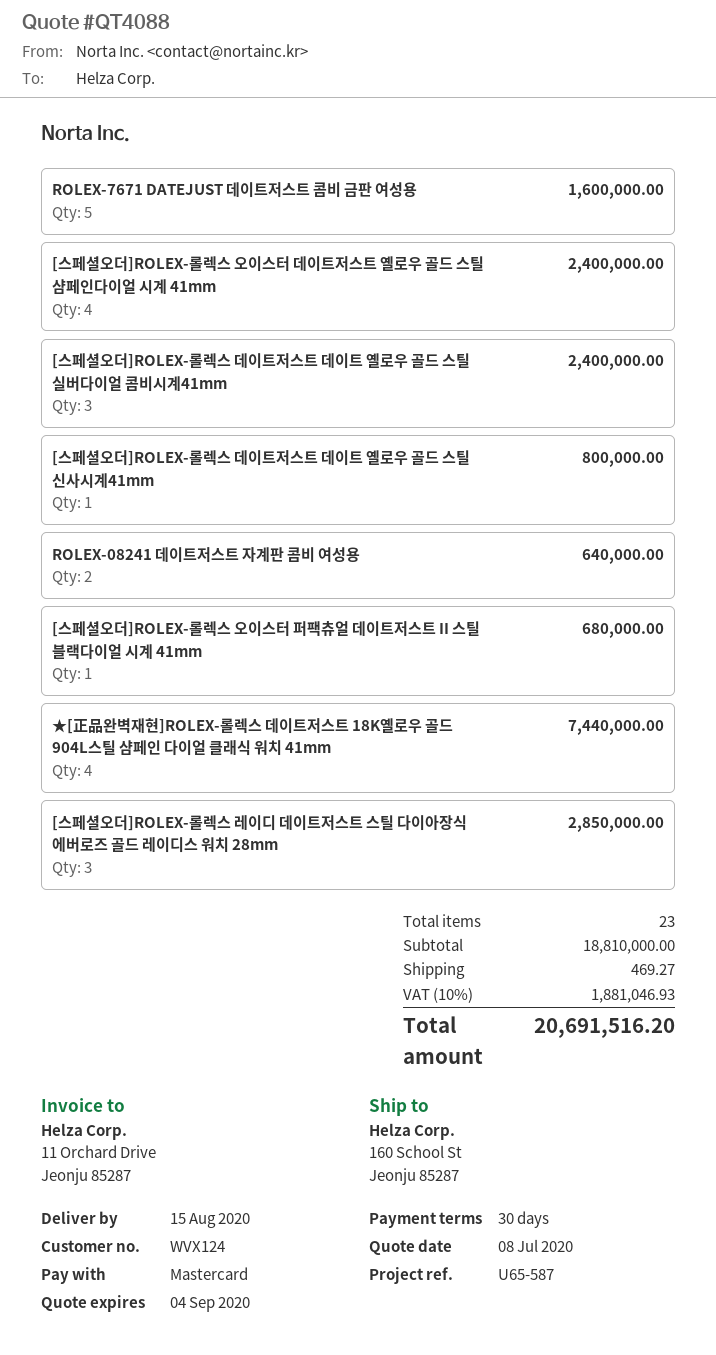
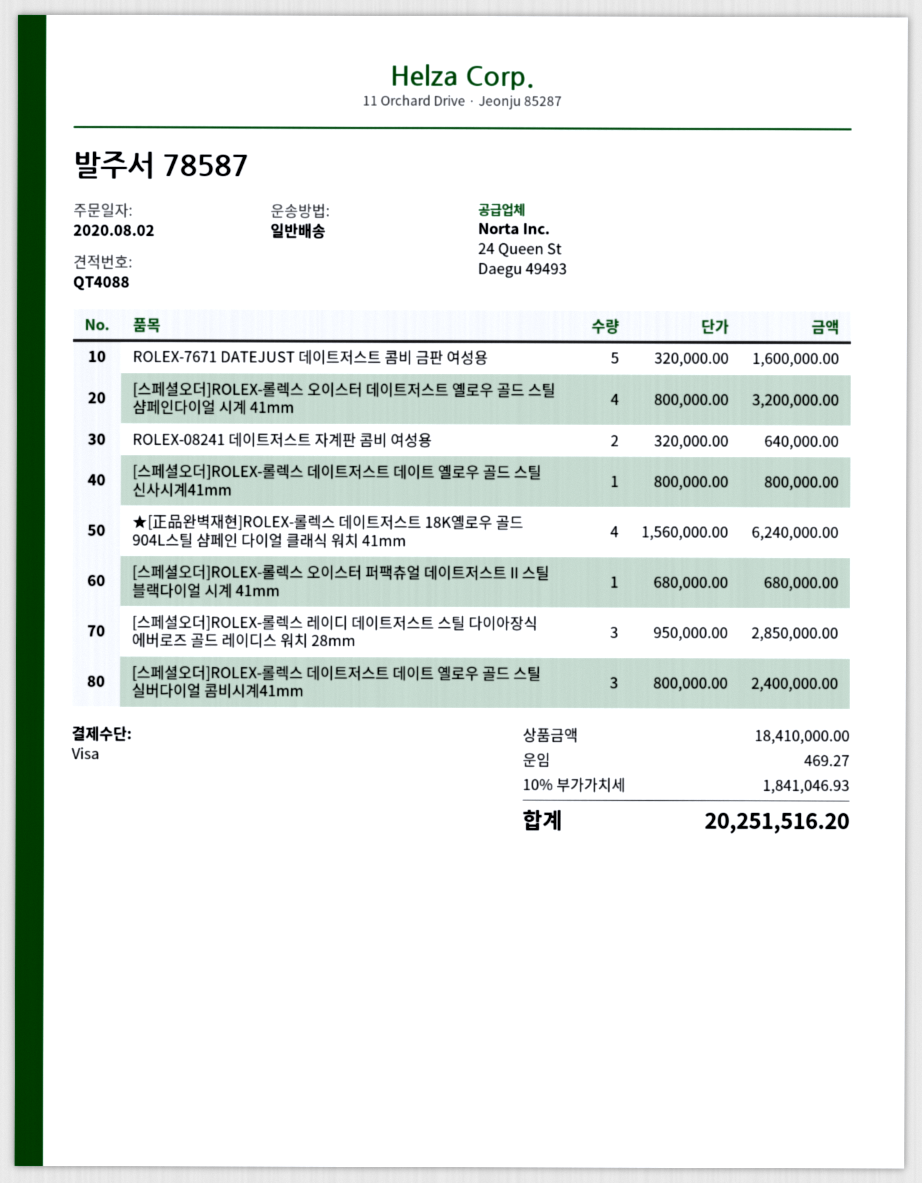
payment method: Mastercard -> Visa
[스페셜오더]ROLEX-롤렉스 오이스터 데이트저스트 옐로우 골드 스틸 샴페인다이얼 시계 41mm: 4 for 2400000.00 -> 4 for 3200000.00
★[正品완벽재현]ROLEX-롤렉스 데이트저스트 18K옐로우 골드 904L스틸 샴페인 다이얼 클래식 워치 41mm: 4 for 7440000.00 -> 4 for 6240000.00
subtotal: 18810000.00 -> 18410000.00
tax: 10% = 1881046.93 -> 10% = 1841046.93
total: 20691516.20 -> 20251516.20

